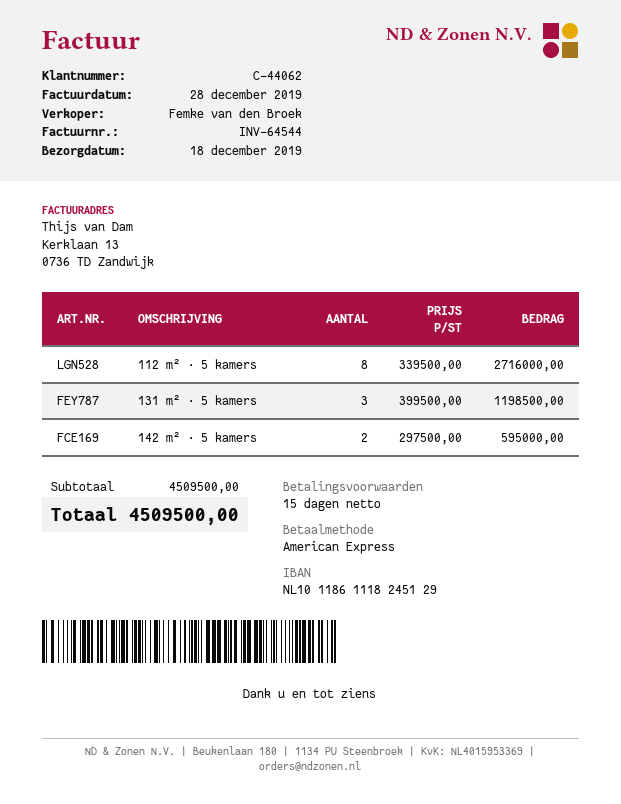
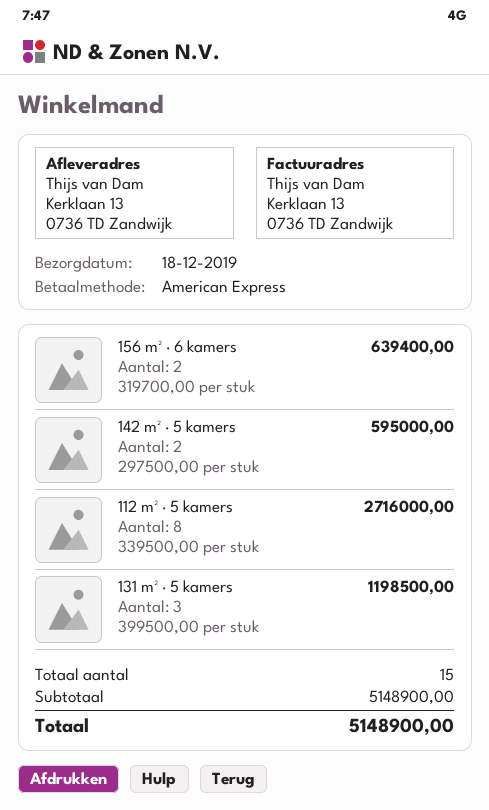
156 m² · 6 kamers: none -> 2 x 319700.00 = 639400.00
subtotal: 4509500.00 -> 5148900.00
total: 4509500.00 -> 5148900.00

